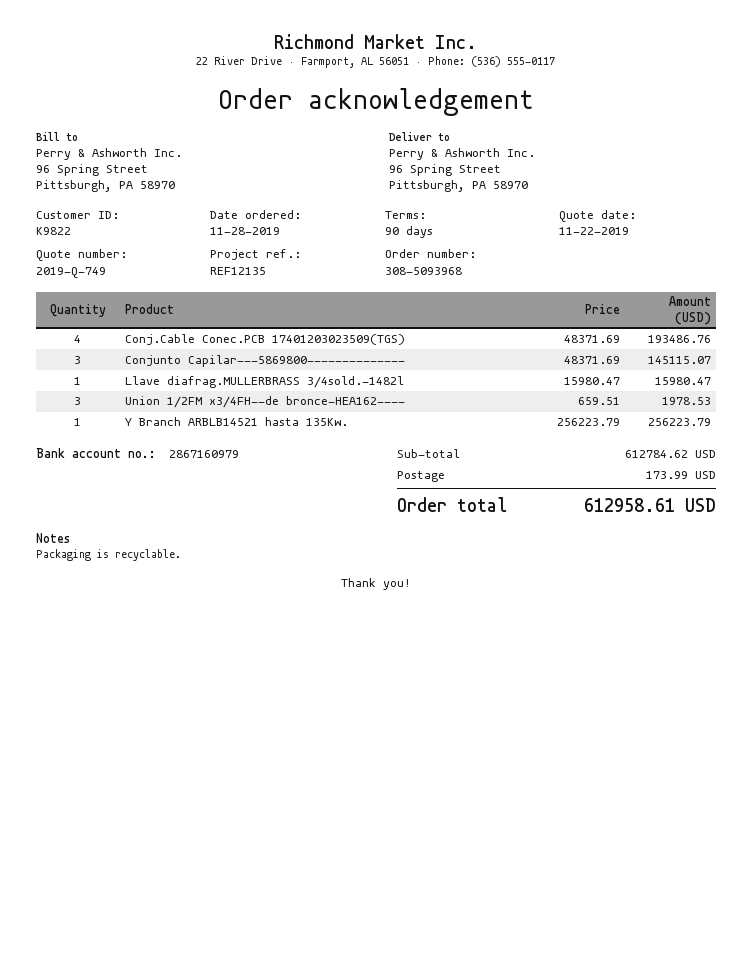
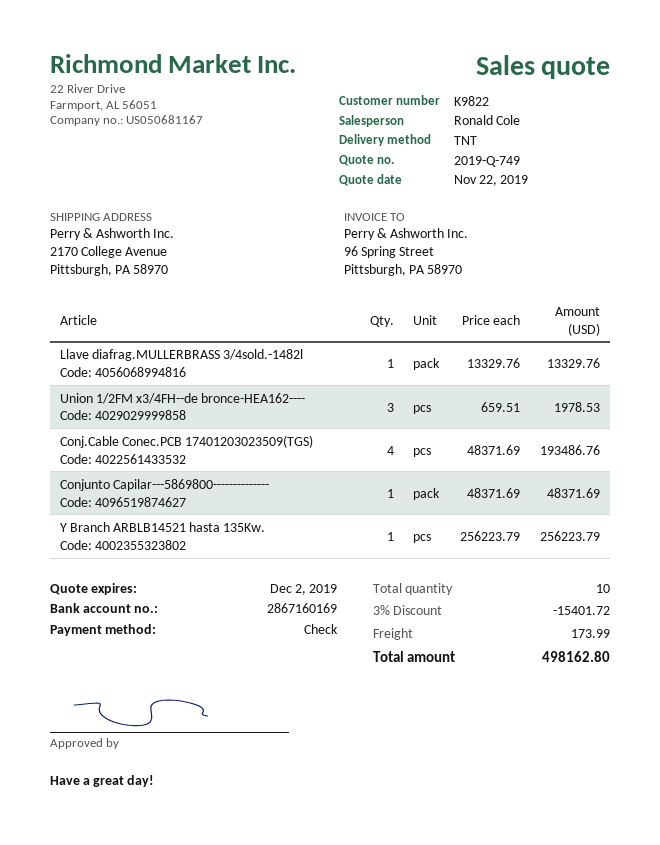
bank account: 2867160979 -> 2867160169
ship to: 96 Spring Street, Pittsburgh, PA 58970 -> 2170 College Avenue, Pittsburgh, PA 58970
Conjunto Capilar---5869800--------------: 3 x 48371.69 = 145115.07 -> 1 x 48371.69 = 48371.69
Llave diafrag.MULLERBRASS 3/4sold.-1482l: 1 x 15980.47 = 15980.47 -> 1 x 13329.76 = 13329.76
discount: none -> 3% = 15401.72
total: 612958.61 -> 498162.80

